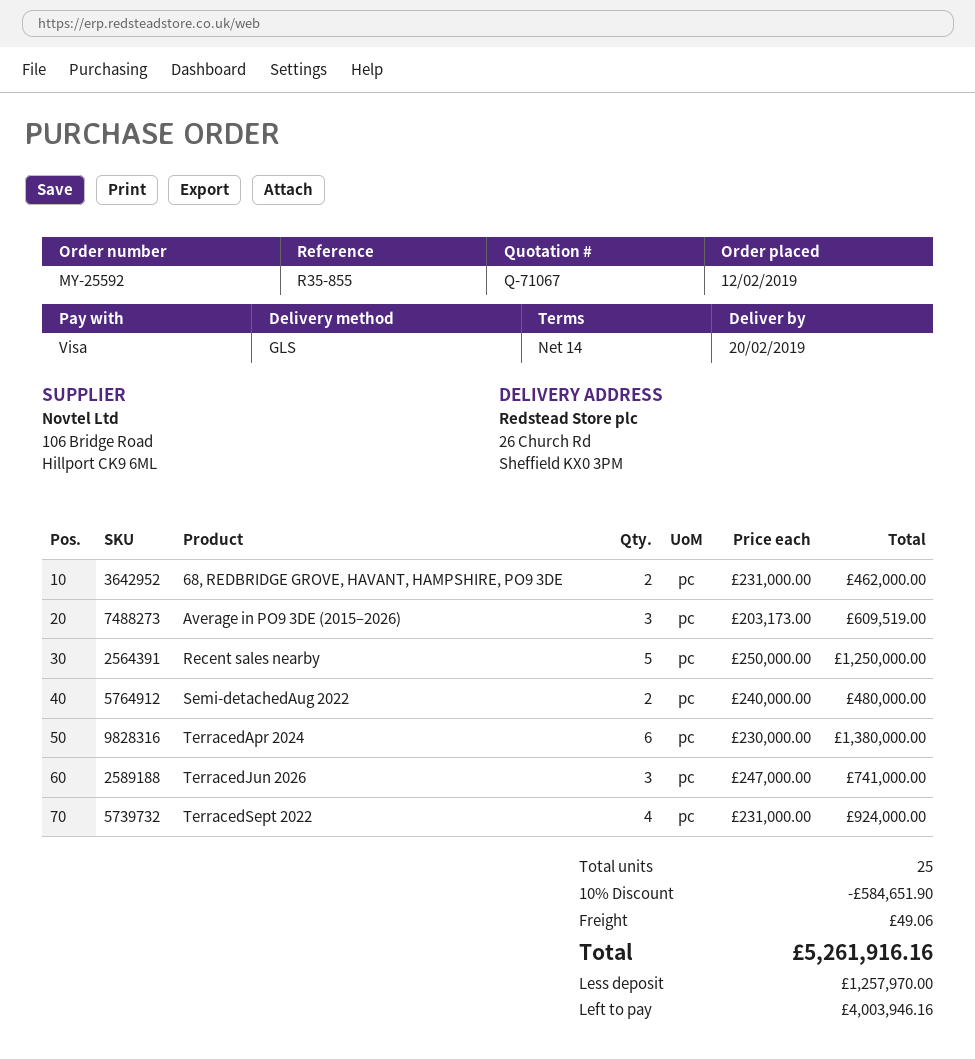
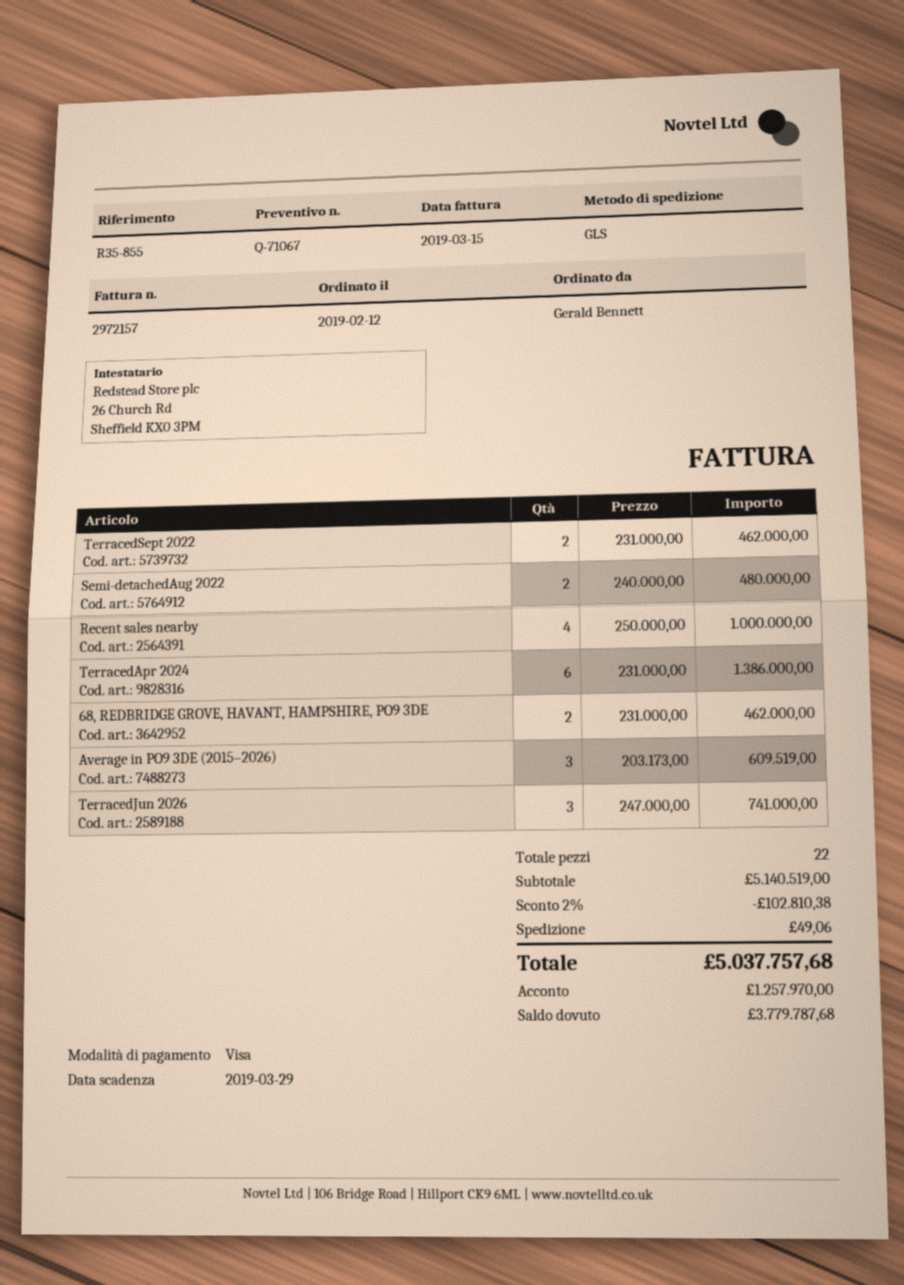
Recent sales nearby: 5 x 250000.00 = 1250000.00 -> 4 x 250000.00 = 1000000.00
TerracedApr 2024: 6 x 230000.00 = 1380000.00 -> 6 x 231000.00 = 1386000.00
TerracedSept 2022: 4 x 231000.00 = 924000.00 -> 2 x 231000.00 = 462000.00
total quantity: 25 -> 22
discount: 10% = 584651.90 -> 2% = 102810.38
total: 5261916.16 -> 5037757.68
balance: 4003946.16 -> 3779787.68

